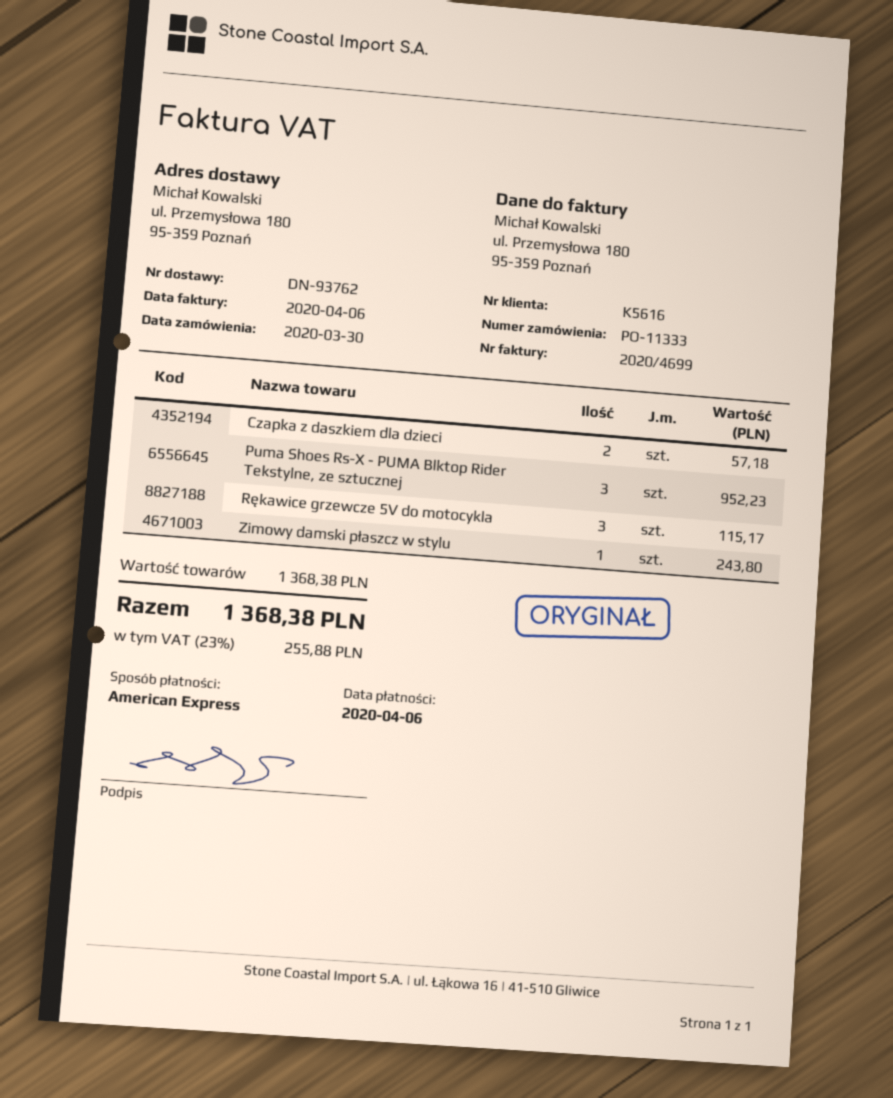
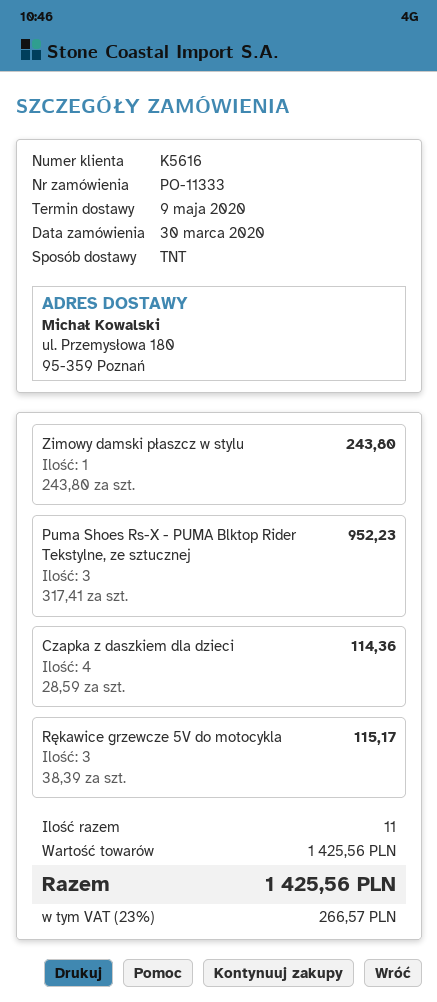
Czapka z daszkiem dla dzieci: 2 for 57.18 -> 4 for 114.36
subtotal: 1368.38 -> 1425.56
tax: 23% = 255.88 -> 23% = 266.57
total: 1368.38 -> 1425.56

